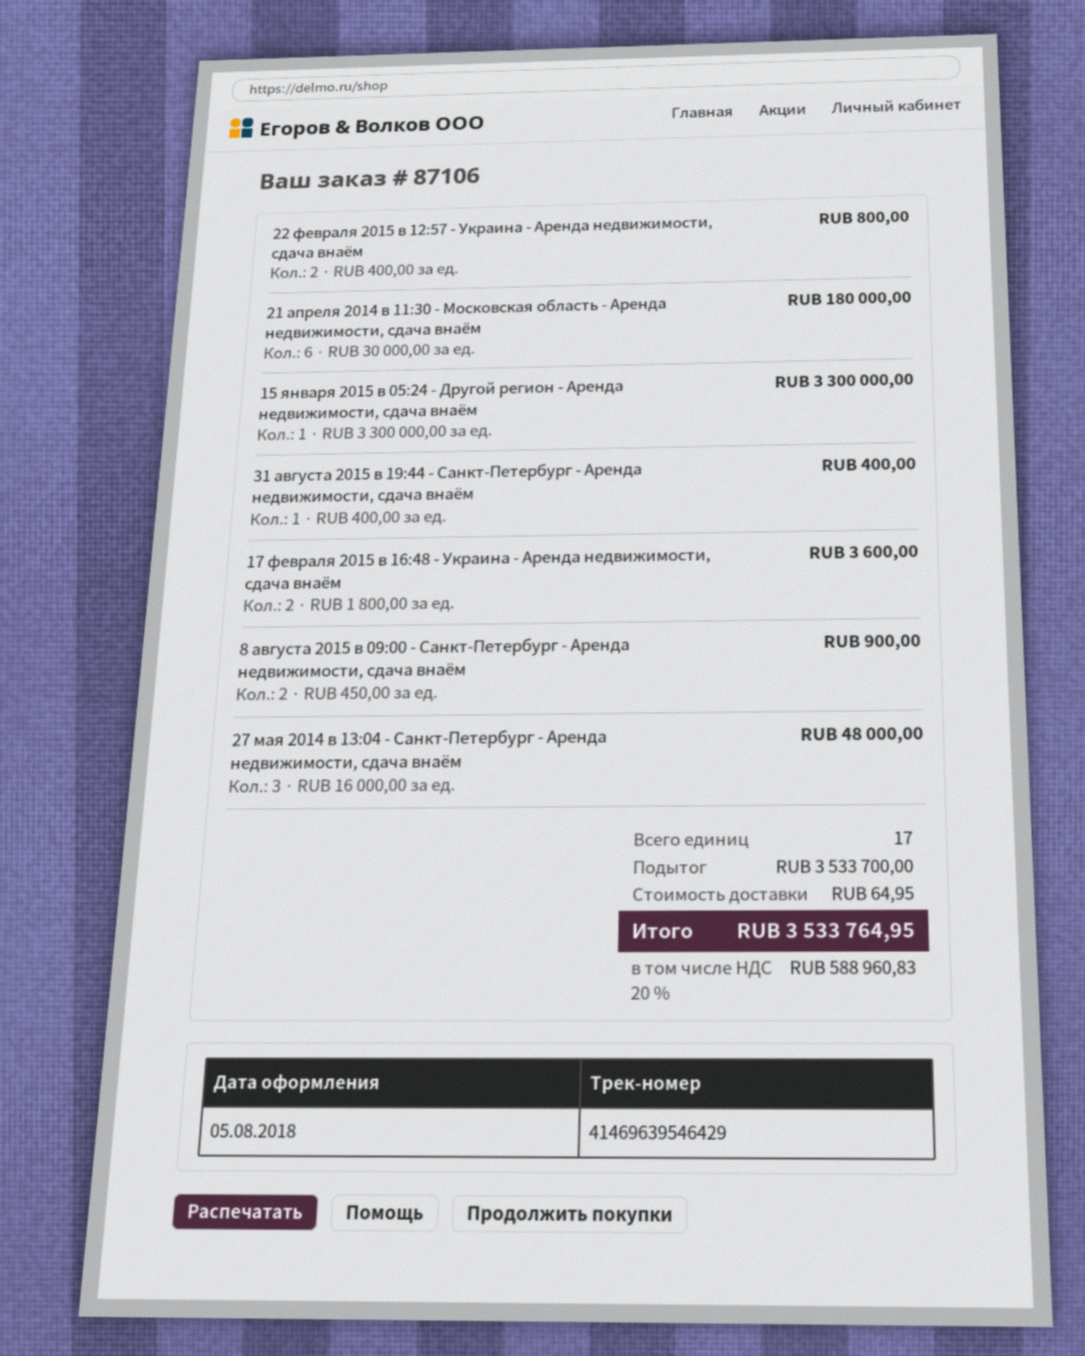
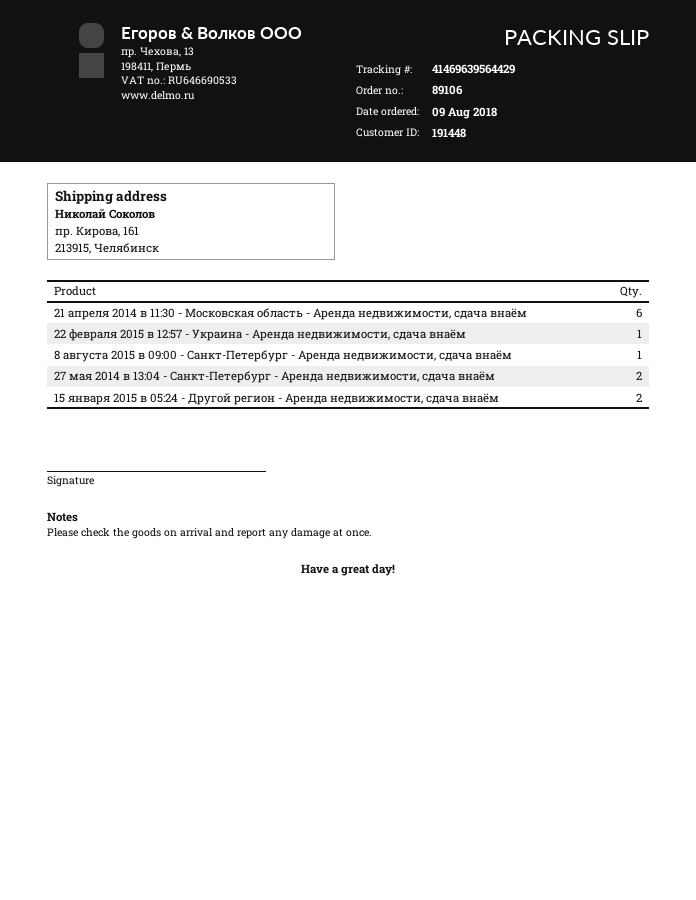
order number: 87106 -> 89106
order date: 2018-08-05 -> 2018-08-09
tracking number: 41469639546429 -> 41469639564429
22 февраля 2015 в 12:57 - Украина - Аренда недвижимости, сдача внаём: 2 -> 1
15 января 2015 в 05:24 - Другой регион - Аренда недвижимости, сдача внаём: 1 -> 2
31 августа 2015 в 19:44 - Санкт-Петербург - Аренда недвижимости, сдача внаём: 1 -> none
17 февраля 2015 в 16:48 - Украина - Аренда недвижимости, сдача внаём: 2 -> none
8 августа 2015 в 09:00 - Санкт-Петербург - Аренда недвижимости, сдача внаём: 2 -> 1
27 мая 2014 в 13:04 - Санкт-Петербург - Аренда недвижимости, сдача внаём: 3 -> 2

